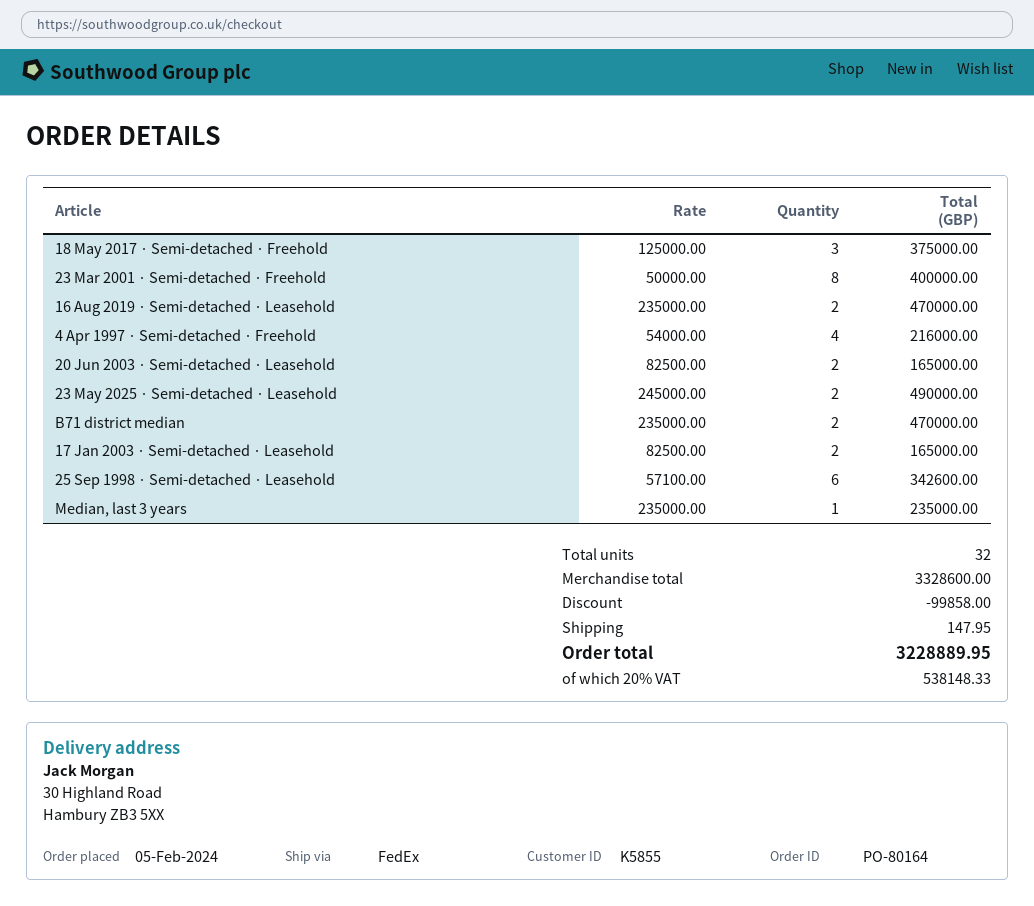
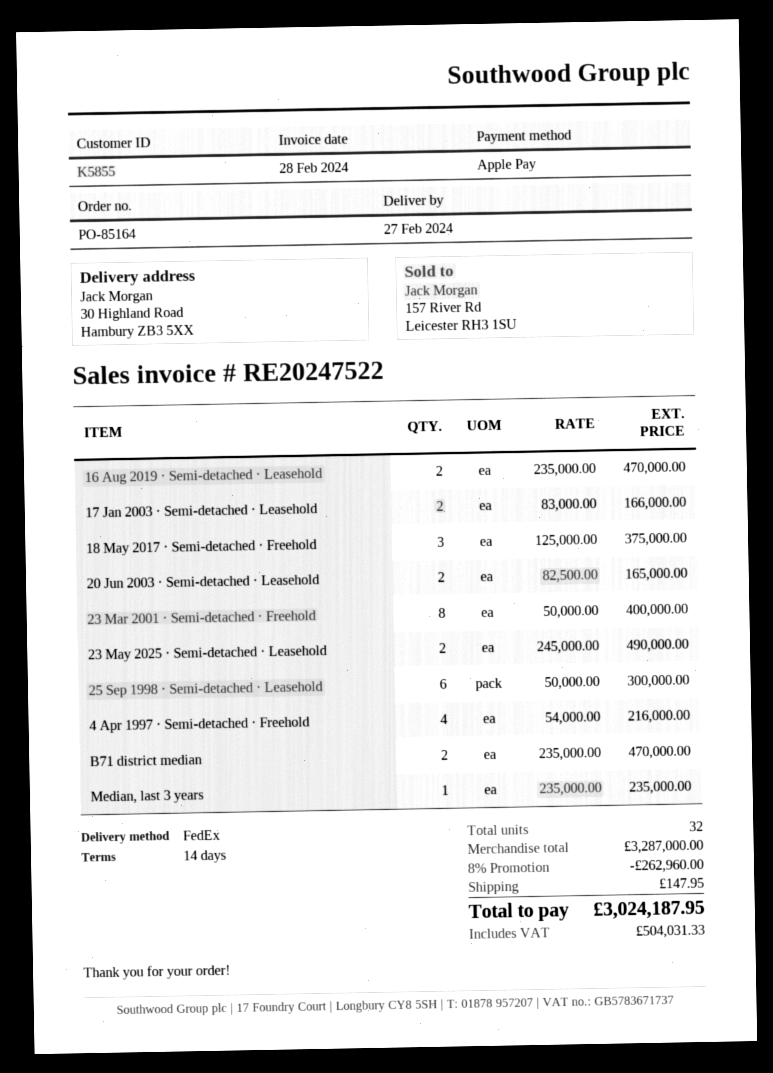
order number: PO-80164 -> PO-85164
17 Jan 2003 · Semi-detached · Leasehold: 2 x 82500.00 = 165000.00 -> 2 x 83000.00 = 166000.00
25 Sep 1998 · Semi-detached · Leasehold: 6 x 57100.00 = 342600.00 -> 6 x 50000.00 = 300000.00
subtotal: 3328600.00 -> 3287000.00
discount: 99858.00 -> 262960.00
tax: 538148.33 -> 504031.33
total: 3228889.95 -> 3024187.95

